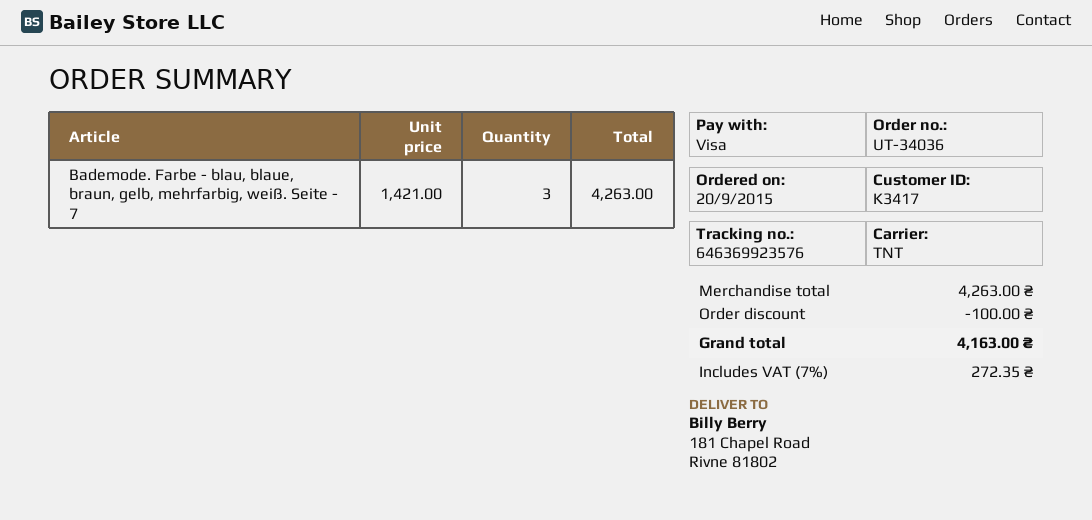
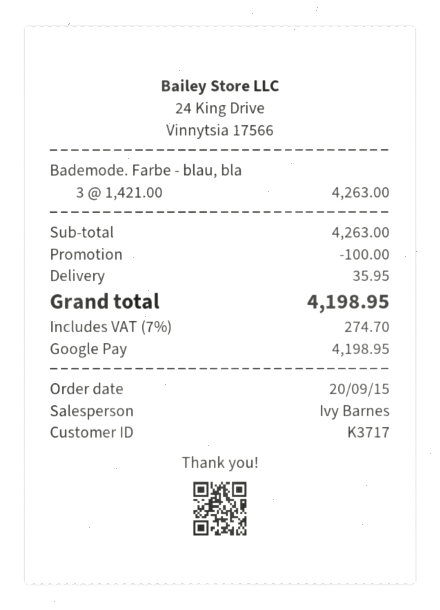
customer number: K3417 -> K3717
payment method: Visa -> Google Pay
shipping: none -> 35.95
tax: 7% = 272.35 -> 7% = 274.70
total: 4163.00 -> 4198.95

